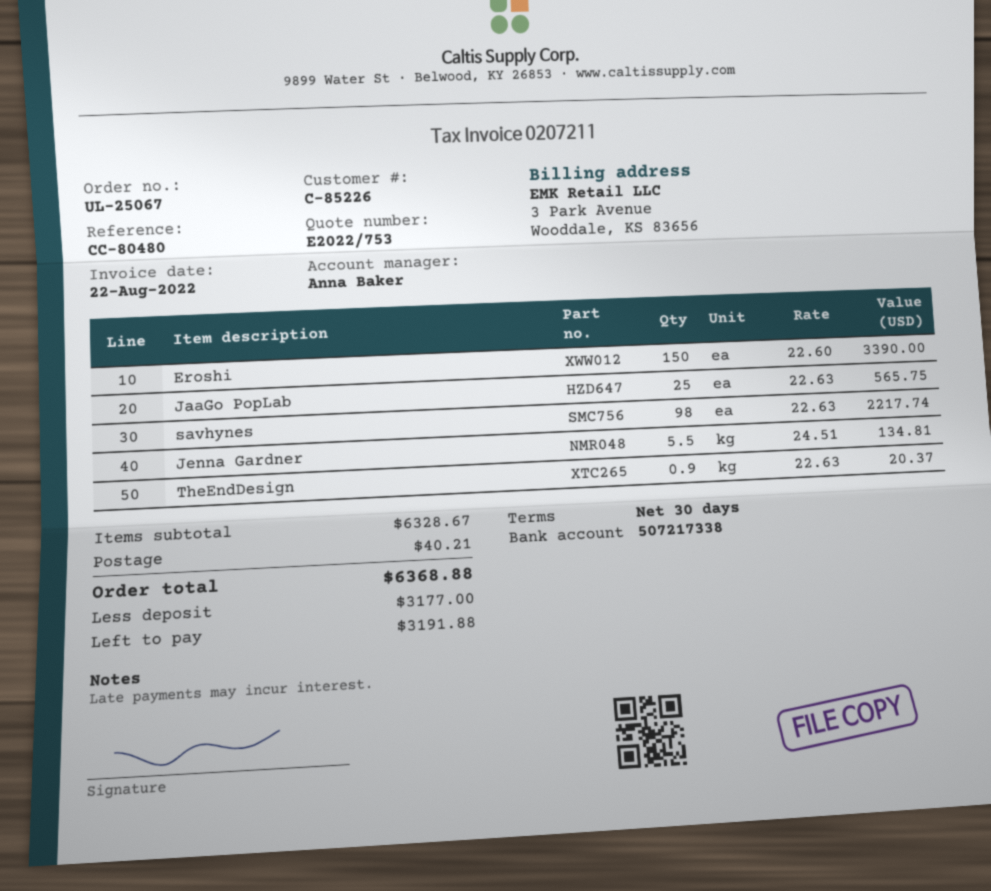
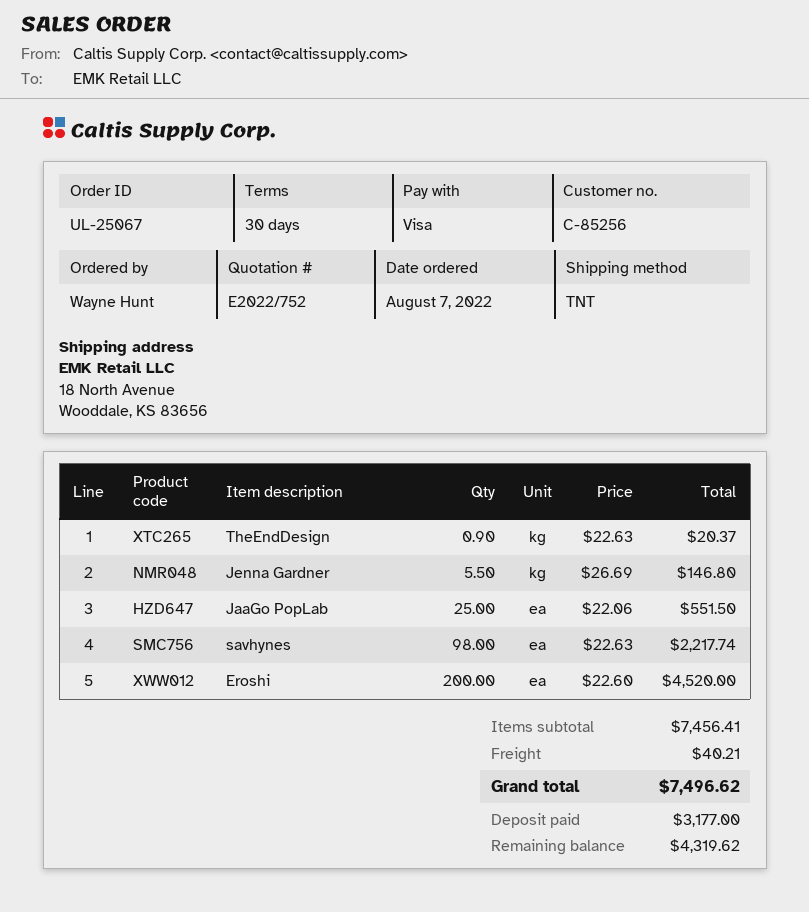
quote number: E2022/753 -> E2022/752
customer number: C-85226 -> C-85256
Eroshi: 150 x 22.60 = 3390.00 -> 200 x 22.60 = 4520.00
JaaGo PopLab: 25 x 22.63 = 565.75 -> 25 x 22.06 = 551.50
Jenna Gardner: 5.5 x 24.51 = 134.81 -> 5.5 x 26.69 = 146.80
subtotal: 6328.67 -> 7456.41
total: 6368.88 -> 7496.62
balance: 3191.88 -> 4319.62

